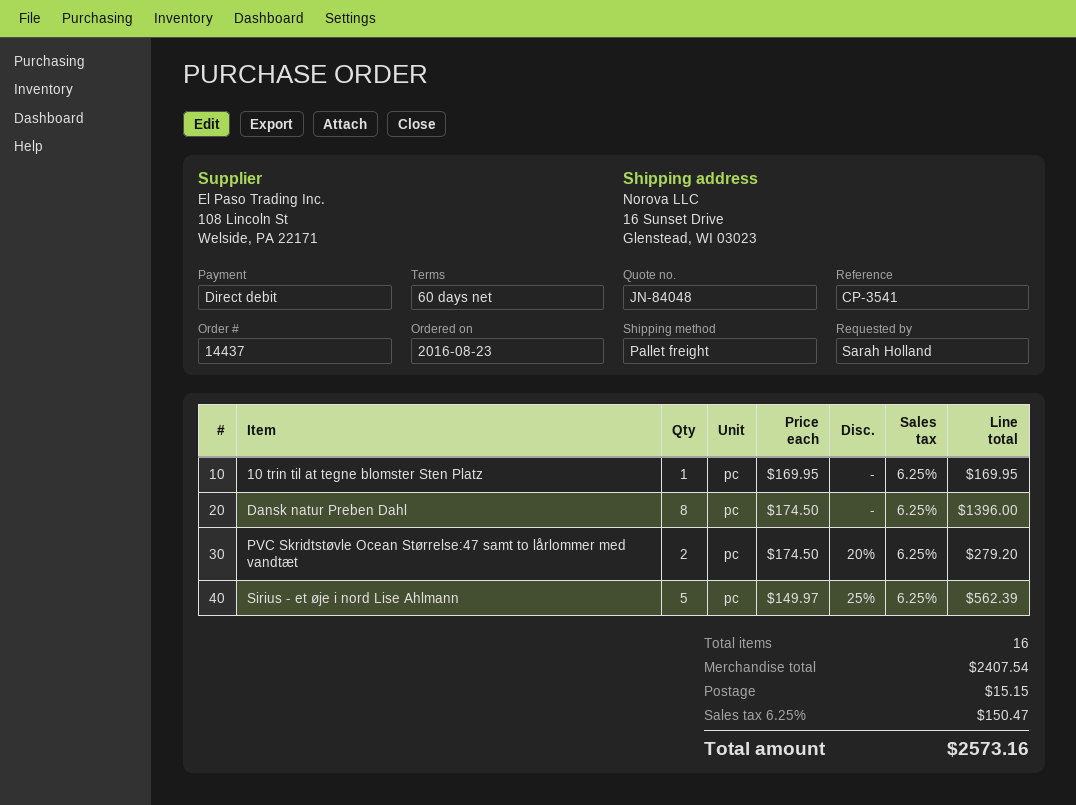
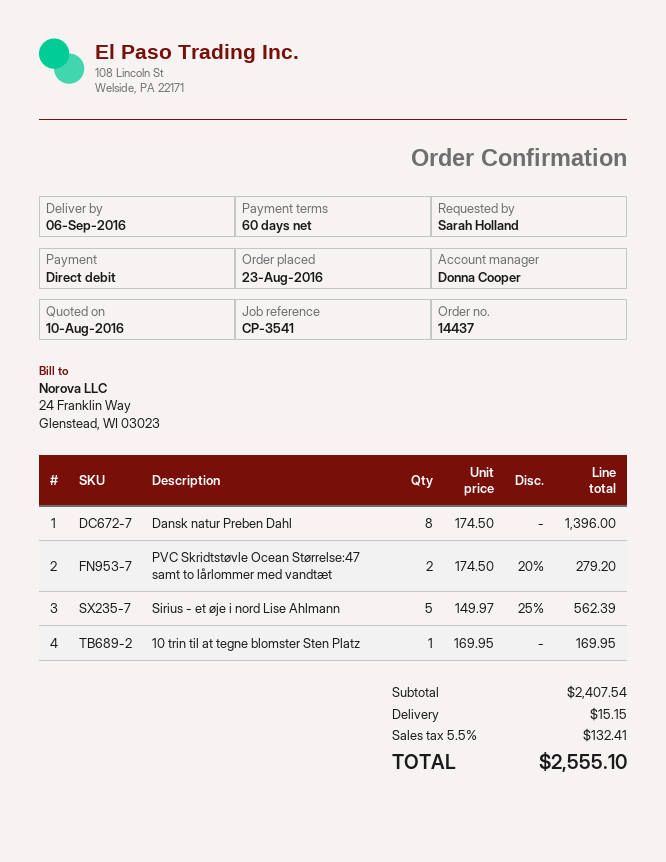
tax: 6.25% = 150.47 -> 5.5% = 132.41
total: 2573.16 -> 2555.10

